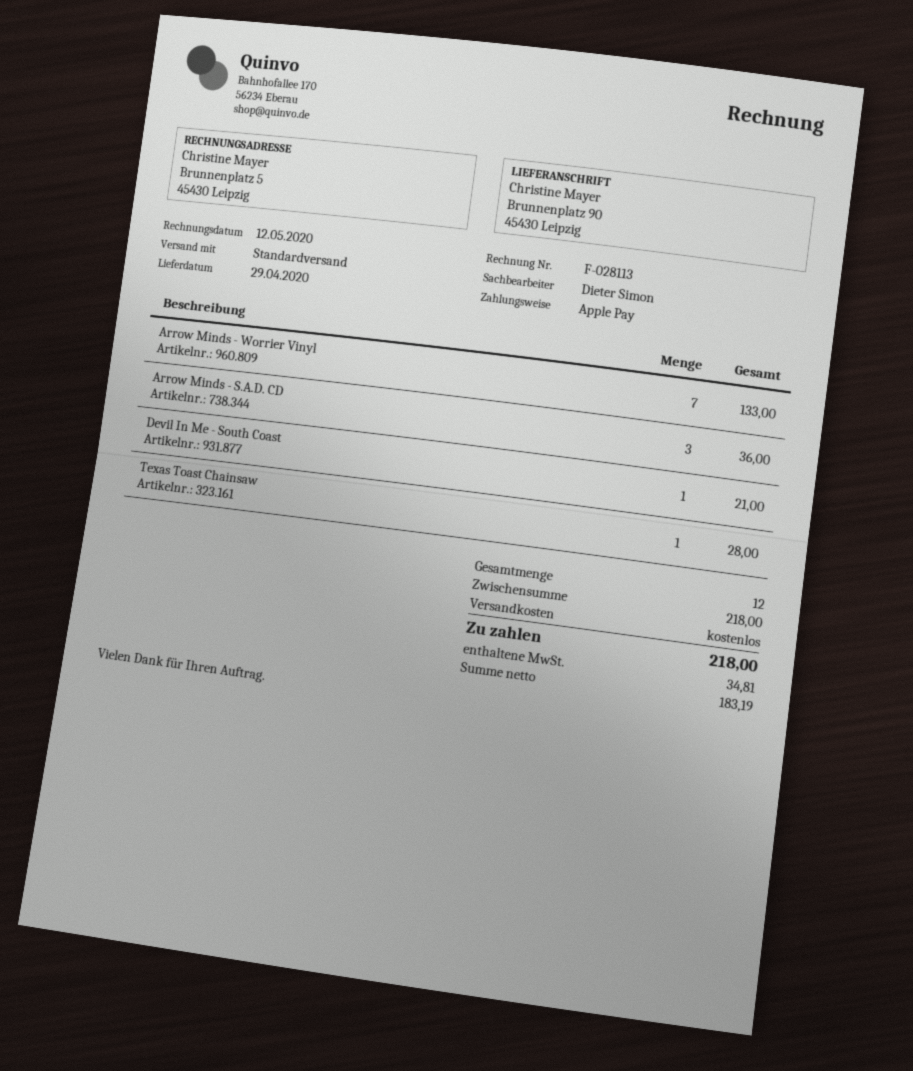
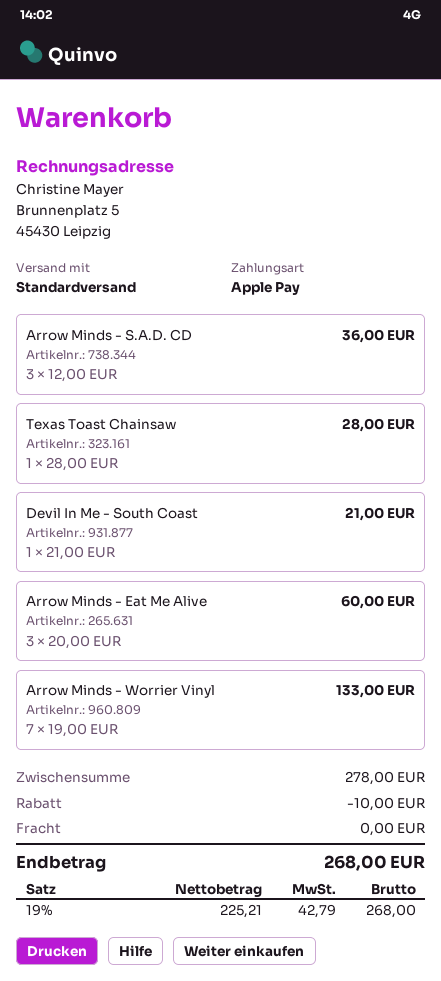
Arrow Minds - Eat Me Alive: none -> 3 for 60.00
subtotal: 218.00 -> 278.00
discount: none -> 10.00
net: 183.19 -> 225.21
tax: 34.81 -> 42.79
total: 218.00 -> 268.00

